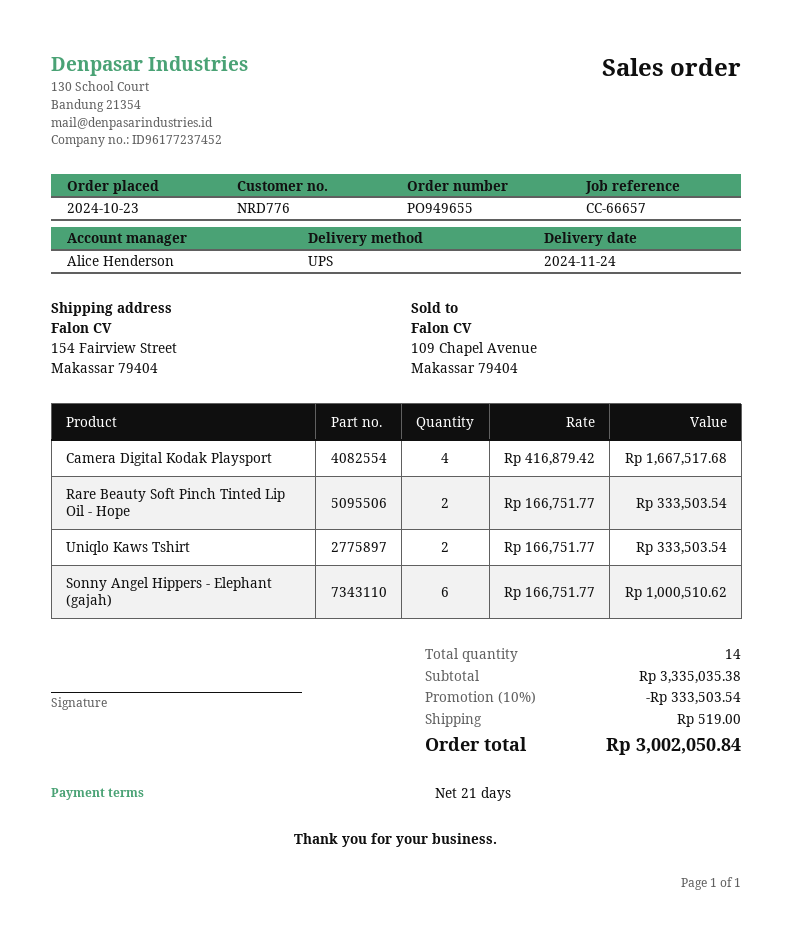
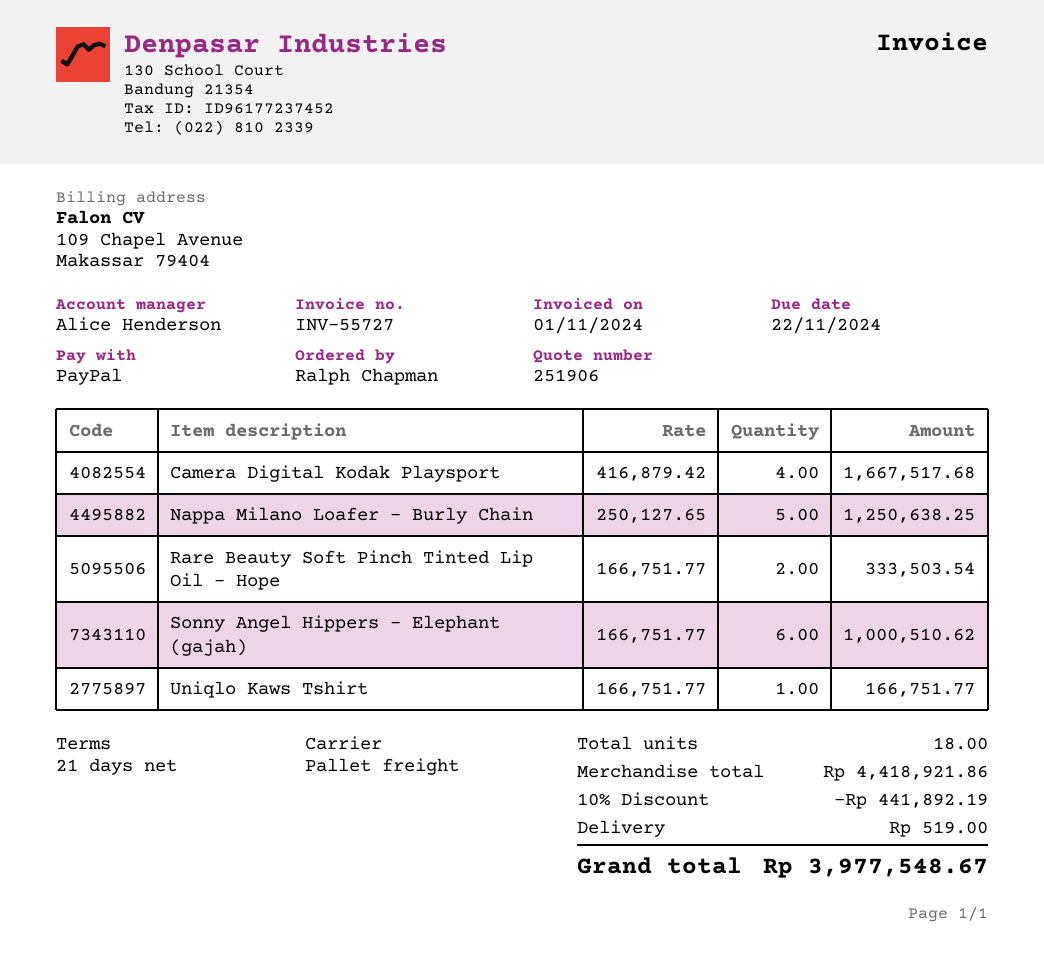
shipping method: UPS -> pallet freight
Uniqlo Kaws Tshirt: 2 x 166751.77 = 333503.54 -> 1 x 166751.77 = 166751.77
Nappa Milano Loafer - Burly Chain: none -> 5 x 250127.65 = 1250638.25
total quantity: 14 -> 18
subtotal: 3335035.38 -> 4418921.86
discount: 10% = 333503.54 -> 10% = 441892.19
total: 3002050.84 -> 3977548.67

